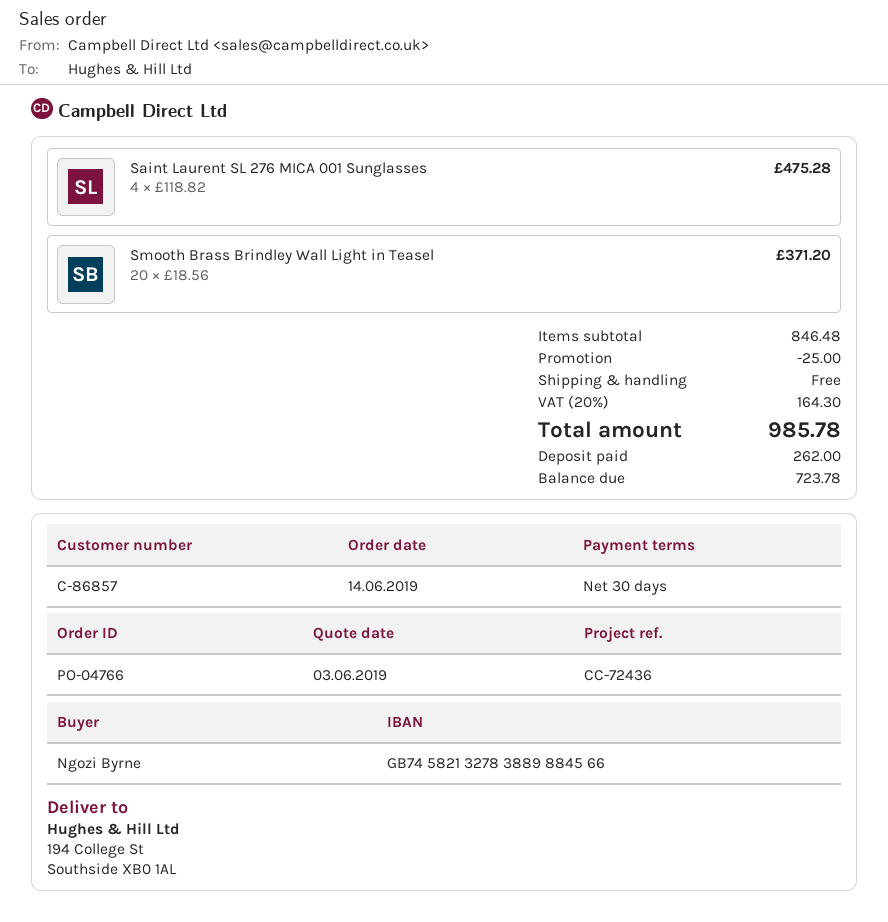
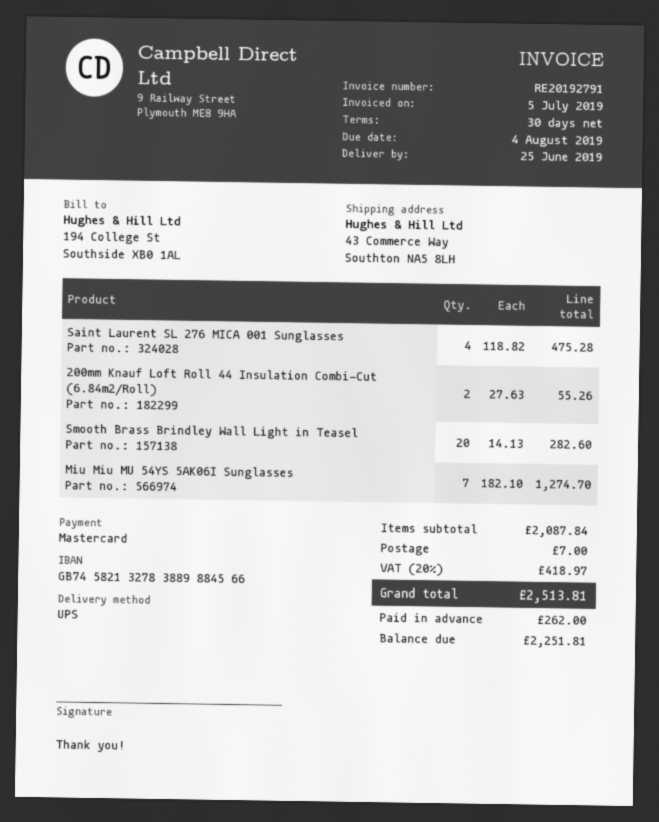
ship to: 194 College St, Southside XB0 1AL -> 43 Commerce Way, Southton NA5 8LH
Smooth Brass Brindley Wall Light in Teasel: 20 x 18.56 = 371.20 -> 20 x 14.13 = 282.60
200mm Knauf Loft Roll 44 Insulation Combi-Cut (6.84m2/Roll): none -> 2 x 27.63 = 55.26
Miu Miu MU 54YS 5AK06I Sunglasses: none -> 7 x 182.10 = 1274.70
subtotal: 846.48 -> 2087.84
discount: 25.00 -> none
shipping: 0.00 -> 7.00
tax: 20% = 164.30 -> 20% = 418.97
total: 985.78 -> 2513.81
balance: 723.78 -> 2251.81

